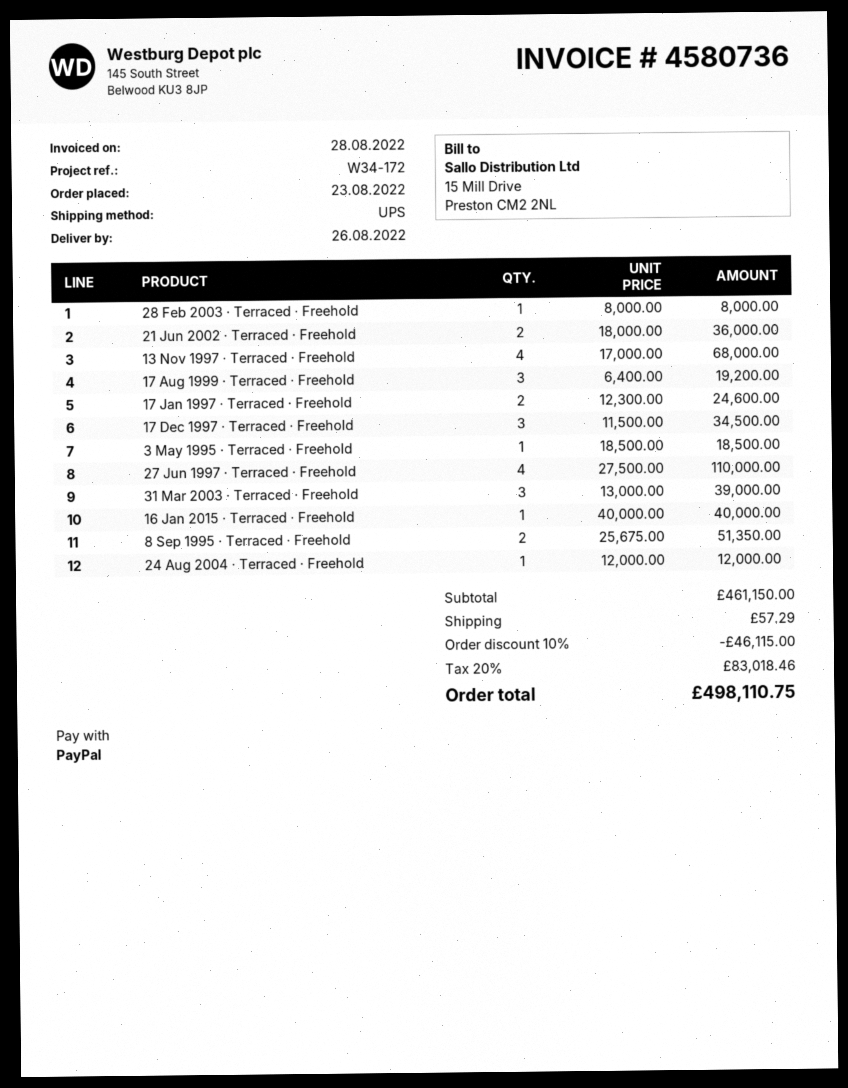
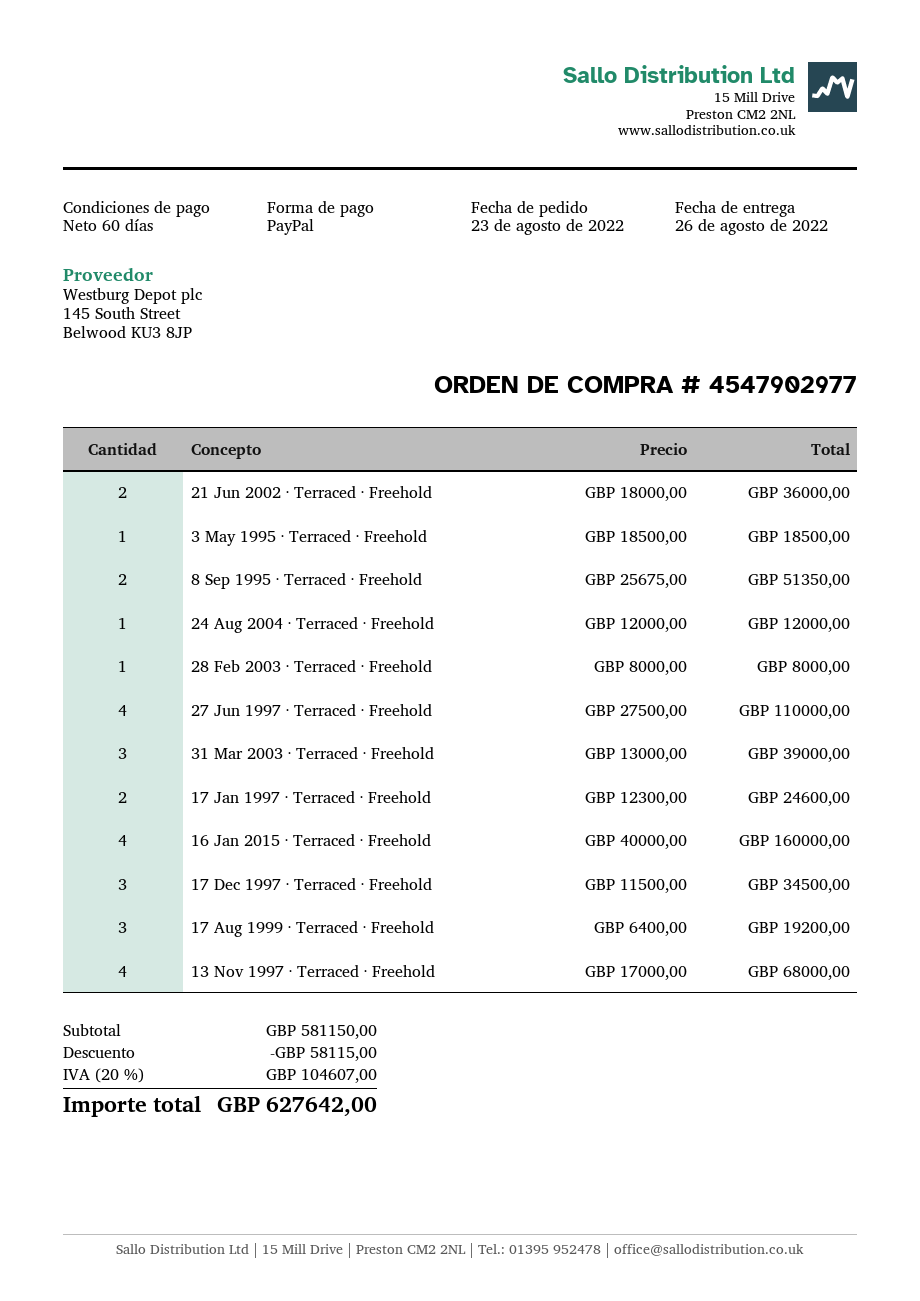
16 Jan 2015 · Terraced · Freehold: 1 x 40000.00 = 40000.00 -> 4 x 40000.00 = 160000.00
subtotal: 461150.00 -> 581150.00
discount: 46115.00 -> 58115.00
shipping: 57.29 -> none
tax: 20% = 83018.46 -> 20% = 104607.00
total: 498110.75 -> 627642.00

